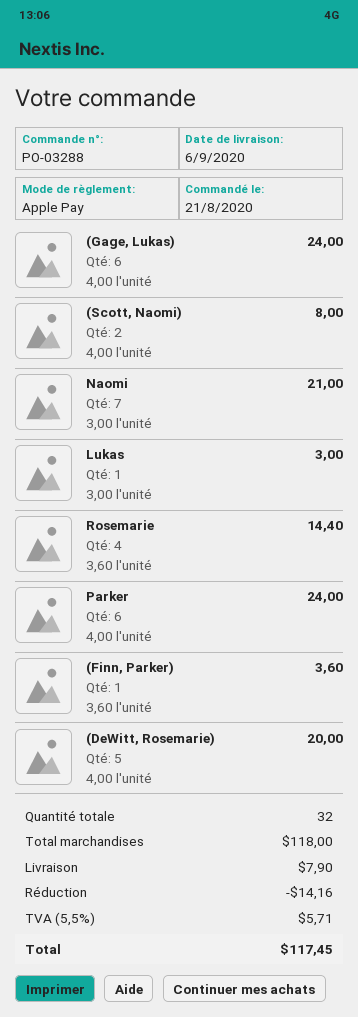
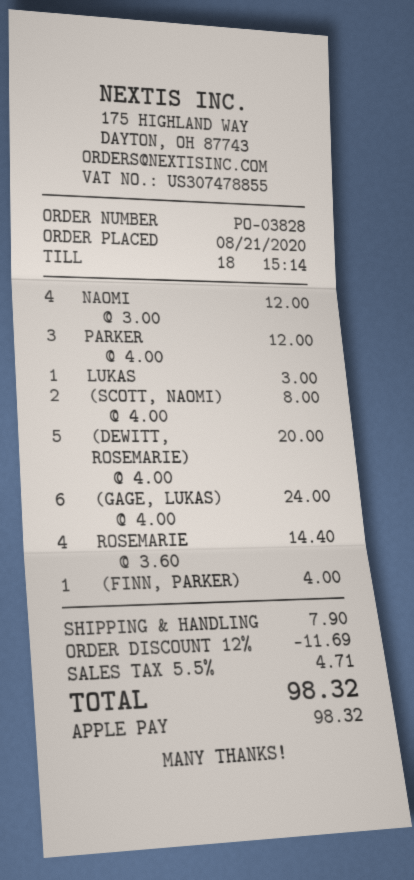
order number: PO-03288 -> PO-03828
Naomi: 7 x 3.00 = 21.00 -> 4 x 3.00 = 12.00
Parker: 6 x 4.00 = 24.00 -> 3 x 4.00 = 12.00
(Finn, Parker): 1 x 3.60 = 3.60 -> 1 x 4.00 = 4.00
discount: 14.16 -> 11.69
tax: 5.5% = 5.71 -> 5.5% = 4.71
total: 117.45 -> 98.32

